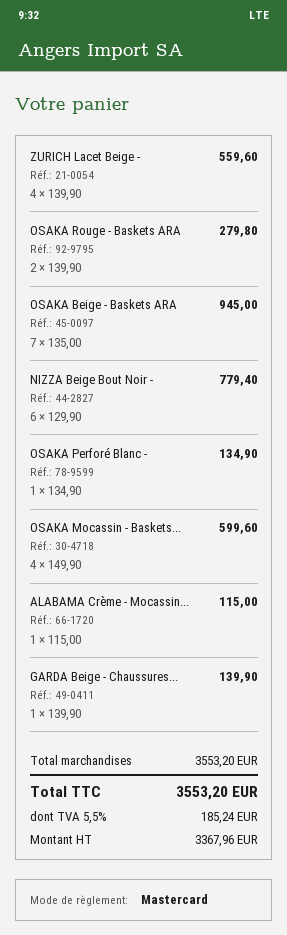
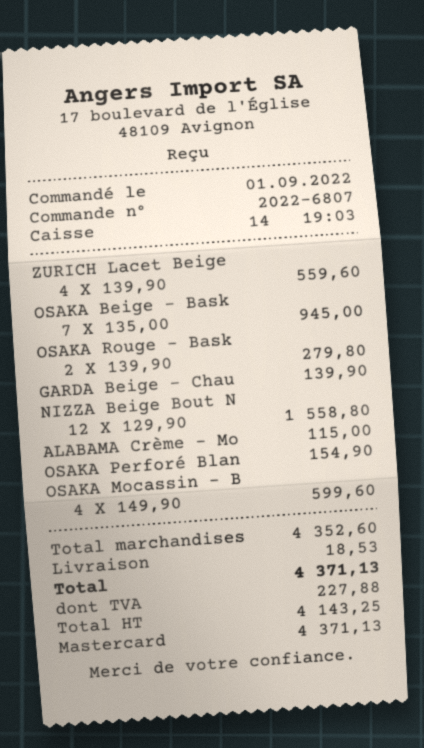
NIZZA Beige Bout Noir -: 6 x 129.90 = 779.40 -> 12 x 129.90 = 1558.80
OSAKA Perforé Blanc -: 1 x 134.90 = 134.90 -> 1 x 154.90 = 154.90
subtotal: 3553.20 -> 4352.60
shipping: none -> 18.53
net: 3367.96 -> 4143.25
tax: 185.24 -> 227.88
total: 3553.20 -> 4371.13

